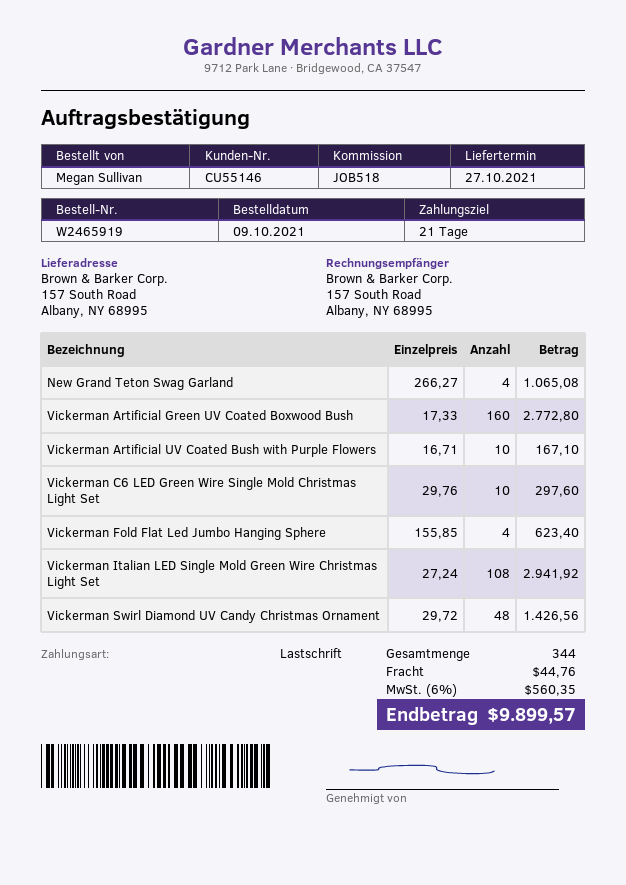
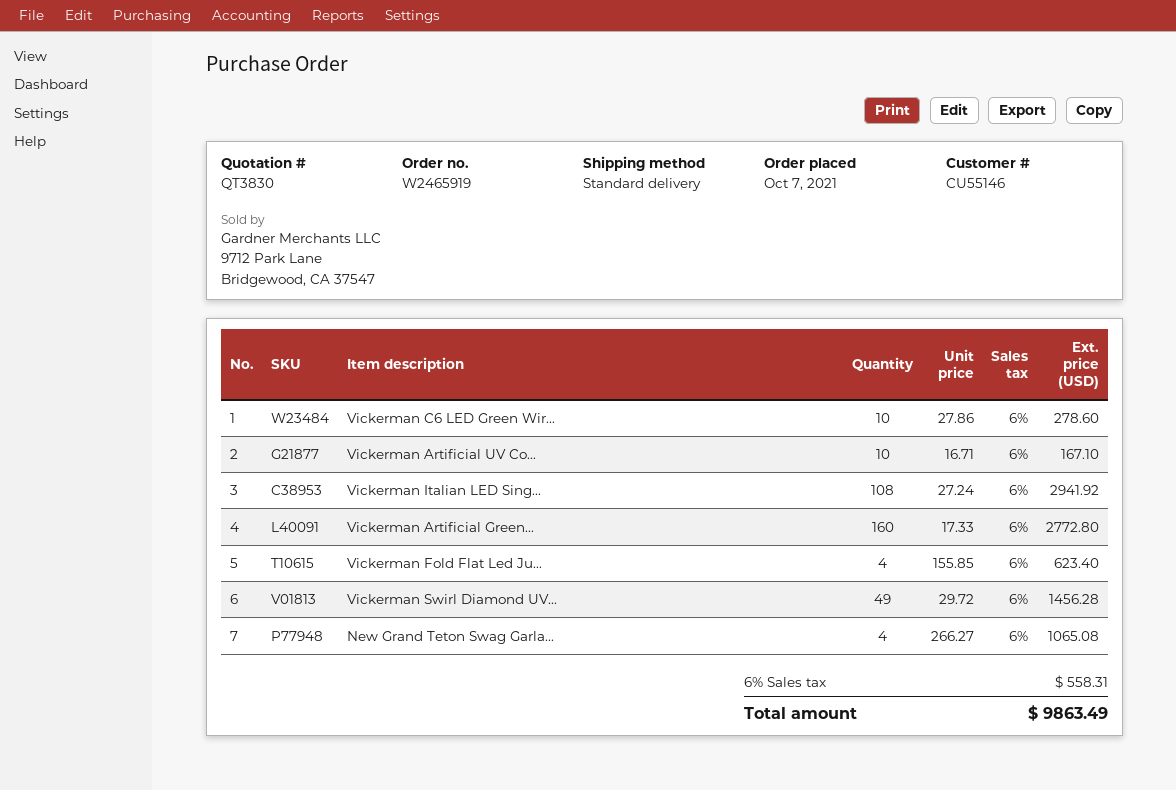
order date: 2021-10-09 -> 2021-10-07
Vickerman C6 LED Green Wire Single Mold Christmas Light Set: 10 x 29.76 = 297.60 -> 10 x 27.86 = 278.60
Vickerman Swirl Diamond UV Candy Christmas Ornament: 48 x 29.72 = 1426.56 -> 49 x 29.72 = 1456.28
shipping: 44.76 -> none
tax: 6% = 560.35 -> 6% = 558.31
total: 9899.57 -> 9863.49

